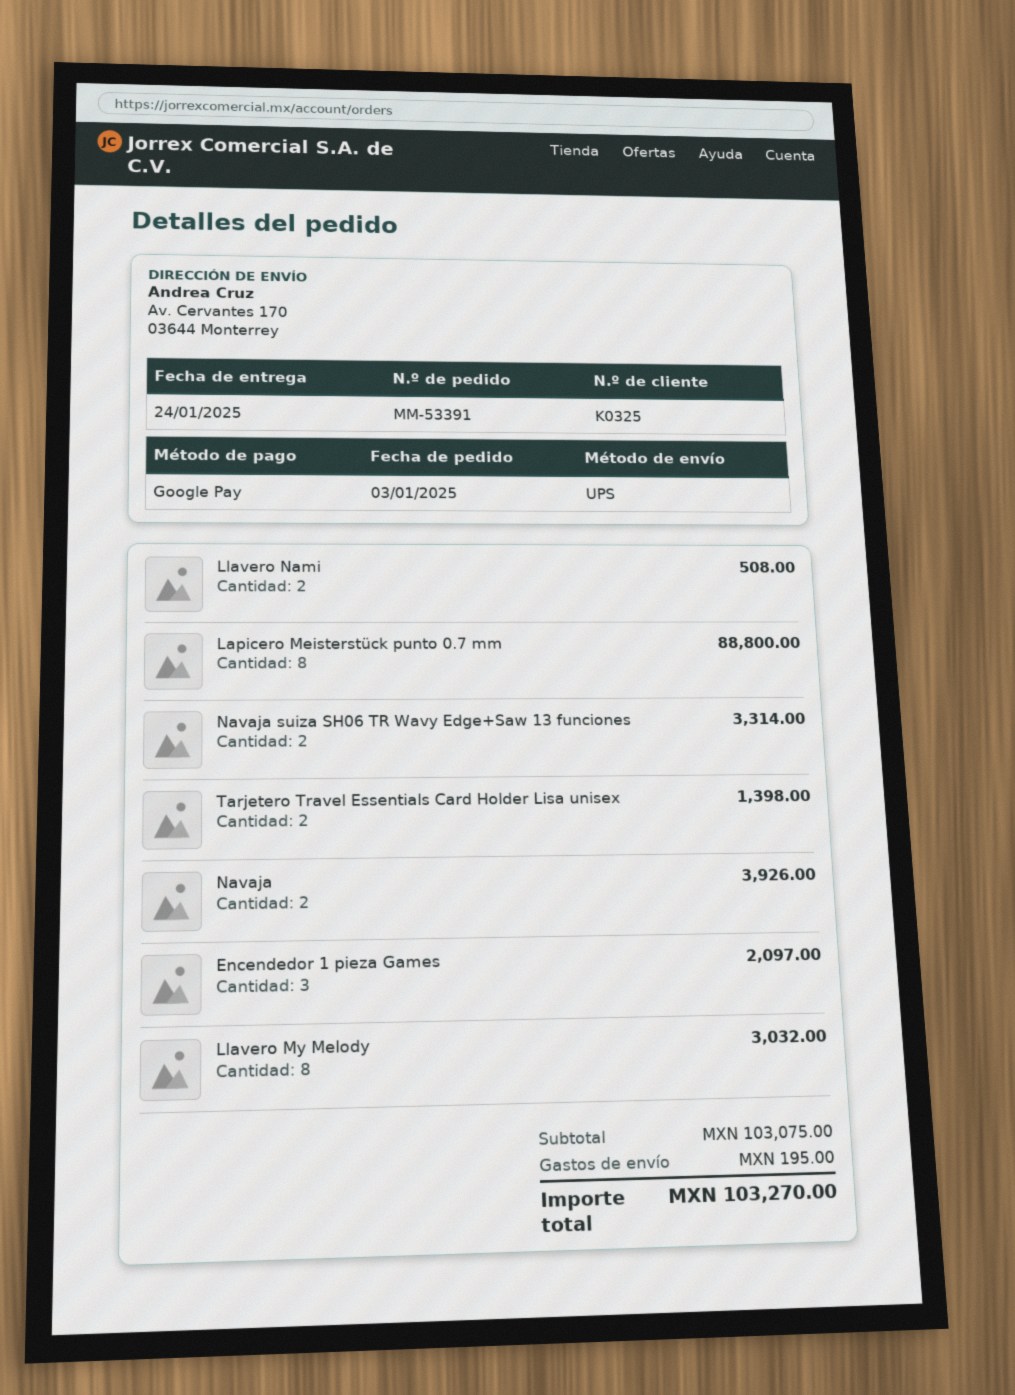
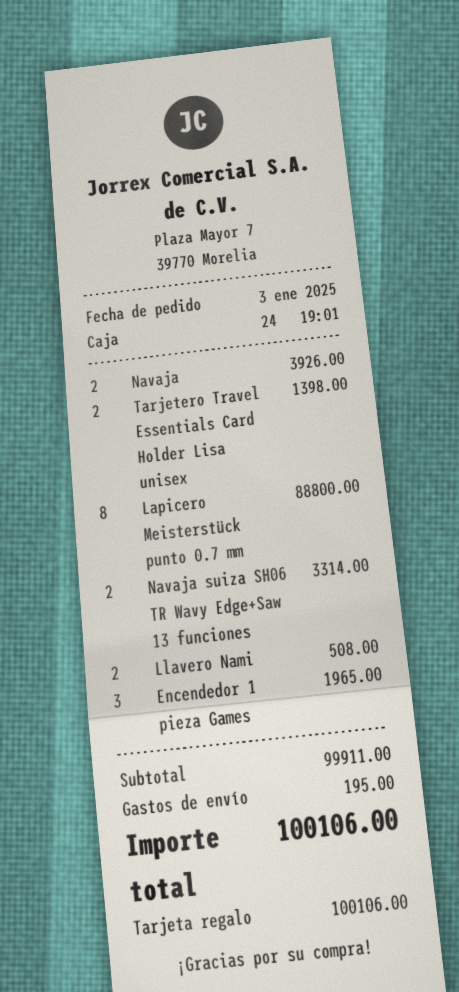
payment method: Google Pay -> gift card
Encendedor 1 pieza Games: 3 for 2097.00 -> 3 for 1965.00
Llavero My Melody: 8 for 3032.00 -> none
subtotal: 103075.00 -> 99911.00
total: 103270.00 -> 100106.00

